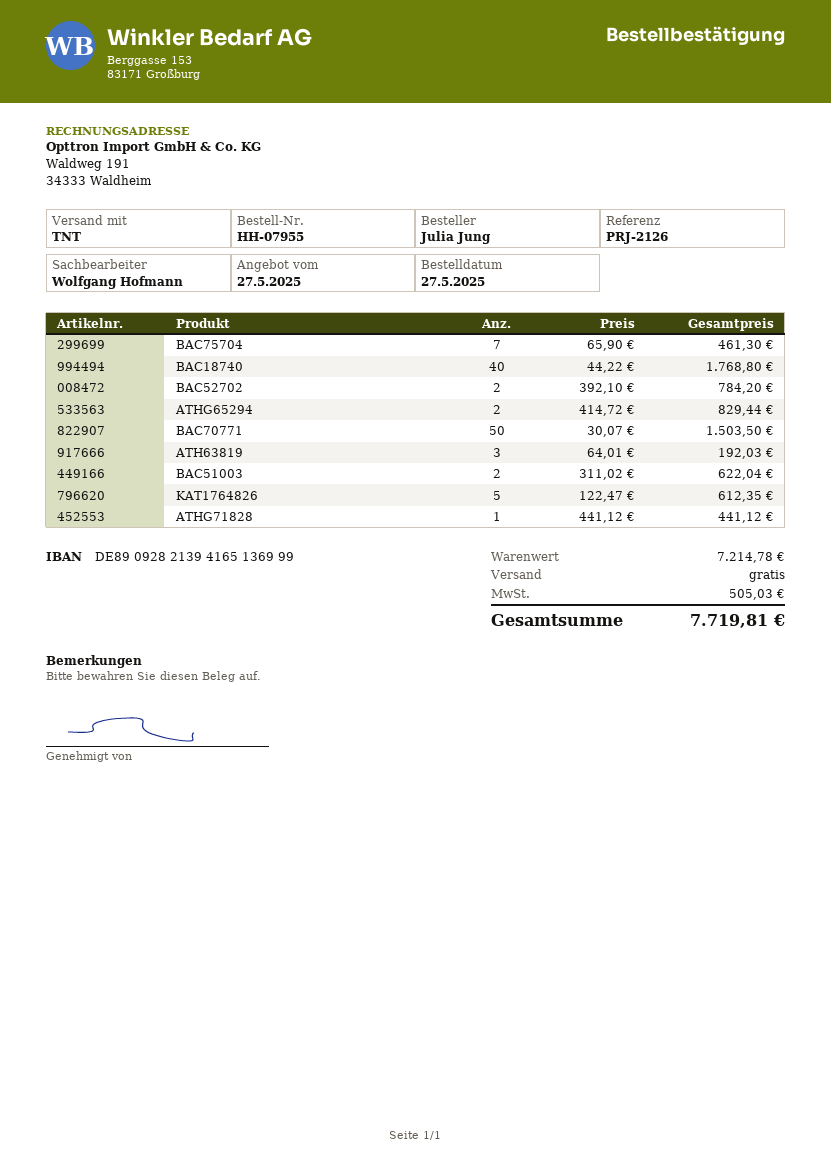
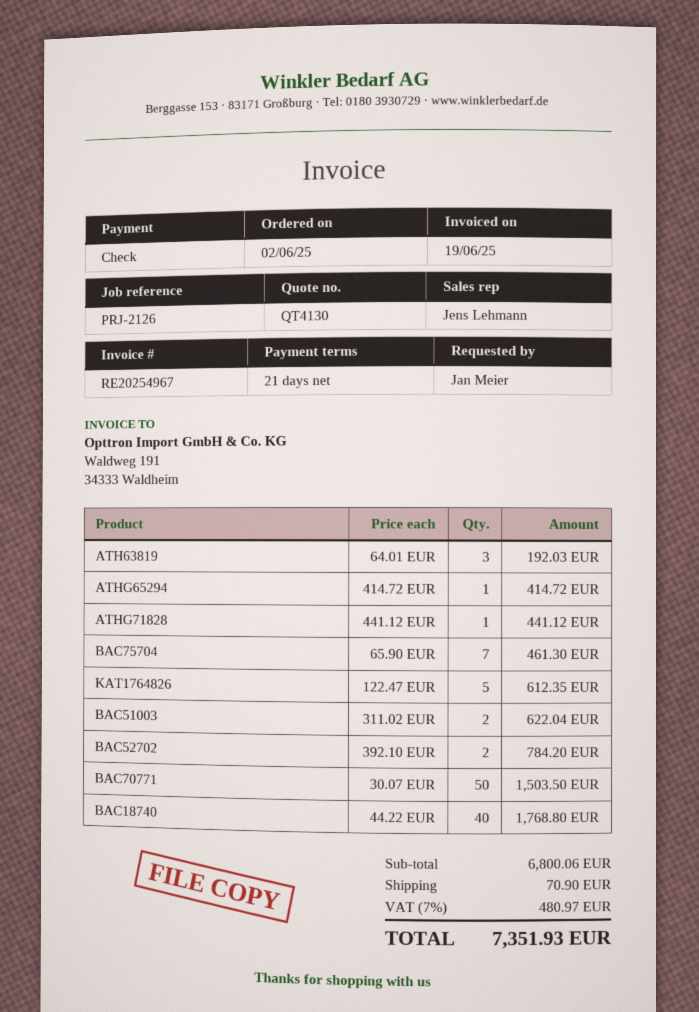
order date: 2025-05-27 -> 2025-06-02
ordered by: Julia Jung -> Jan Meier
sales rep: Wolfgang Hofmann -> Jens Lehmann
ATHG65294: 2 x 414.72 = 829.44 -> 1 x 414.72 = 414.72
subtotal: 7214.78 -> 6800.06
shipping: 0.00 -> 70.90
tax: 505.03 -> 480.97
total: 7719.81 -> 7351.93

